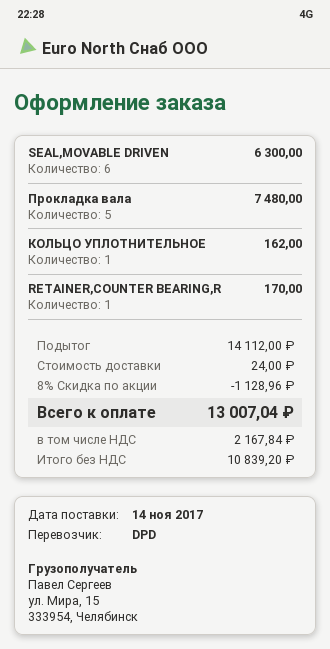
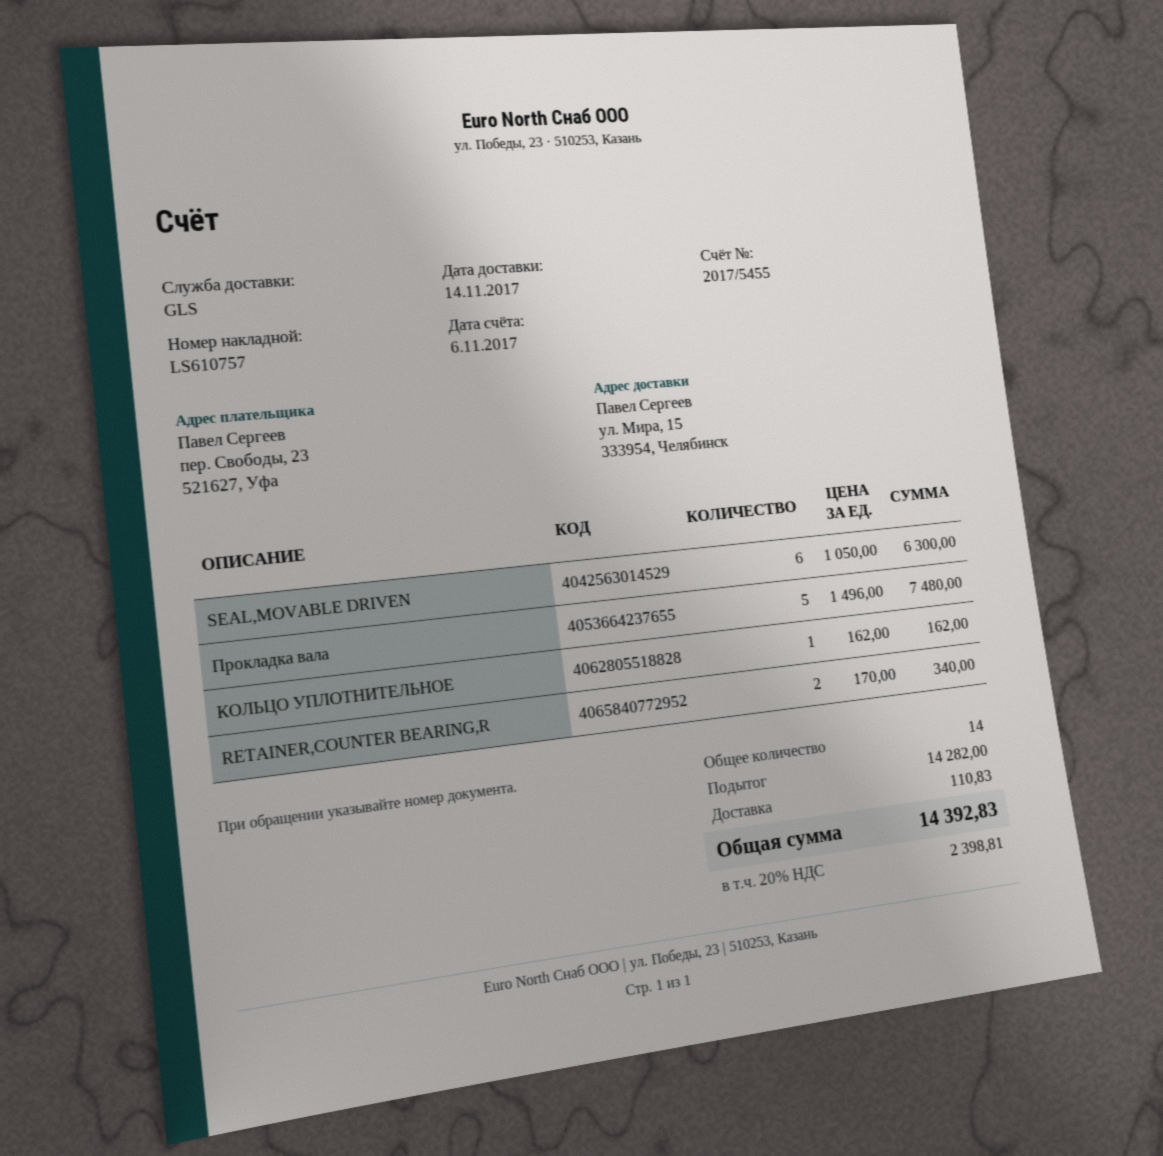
shipping method: DPD -> GLS
RETAINER,COUNTER BEARING,R: 1 for 170.00 -> 2 for 340.00
subtotal: 14112.00 -> 14282.00
discount: 8% = 1128.96 -> none
shipping: 24.00 -> 110.83
tax: 2167.84 -> 2398.81
total: 13007.04 -> 14392.83

